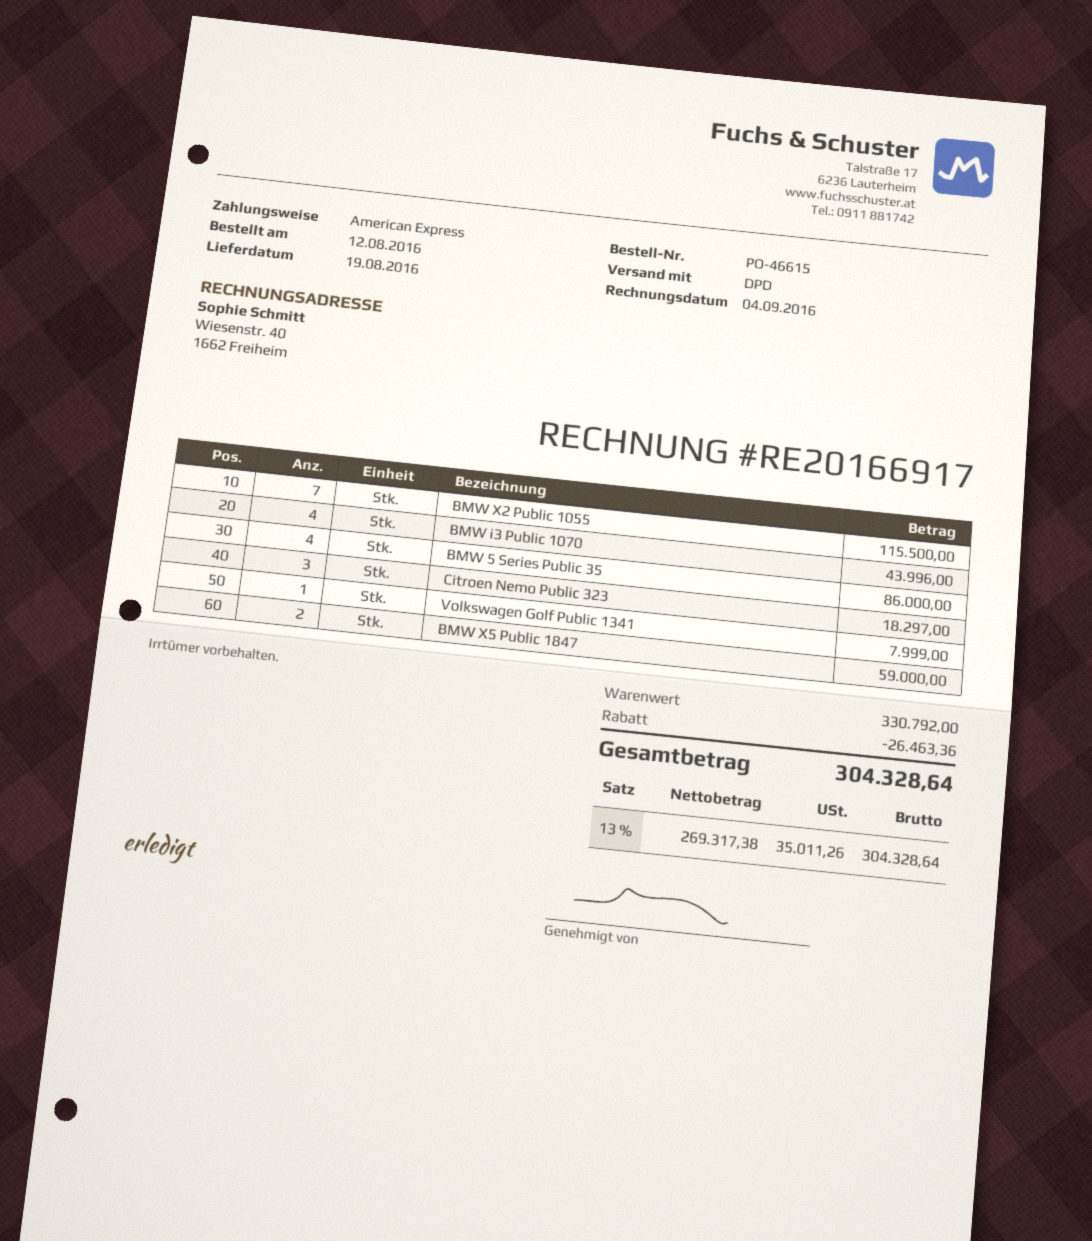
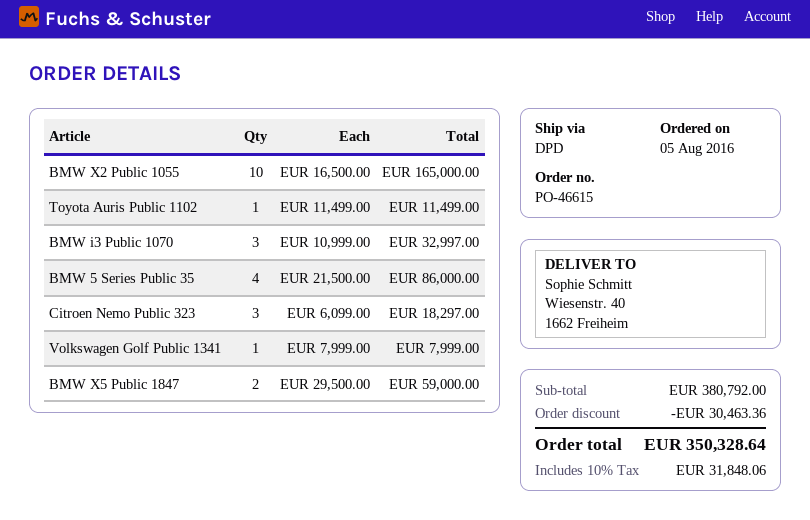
order date: 2016-08-12 -> 2016-08-05
BMW X2 Public 1055: 7 for 115500.00 -> 10 for 165000.00
BMW i3 Public 1070: 4 for 43996.00 -> 3 for 32997.00
Toyota Auris Public 1102: none -> 1 for 11499.00
subtotal: 330792.00 -> 380792.00
discount: 26463.36 -> 30463.36
tax: 13% = 35011.26 -> 10% = 31848.06
total: 304328.64 -> 350328.64

